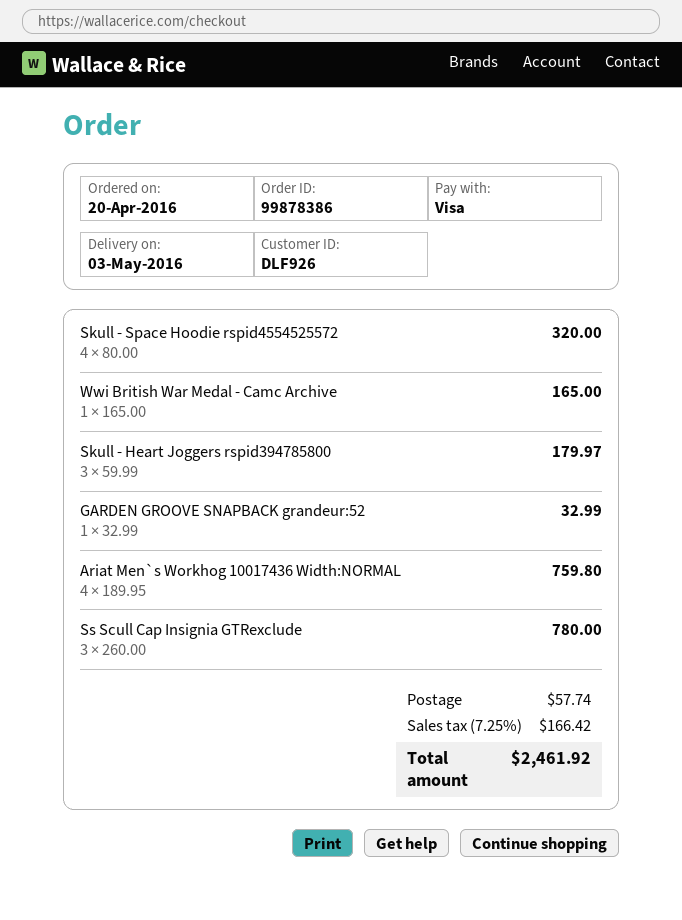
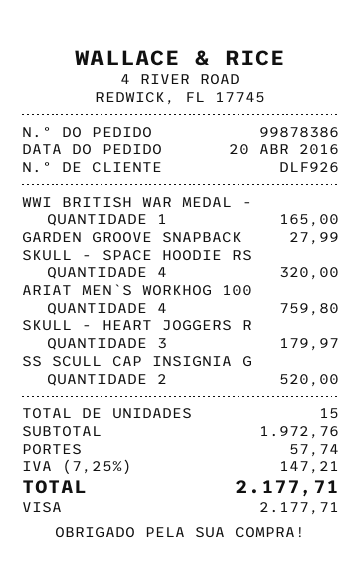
GARDEN GROOVE SNAPBACK grandeur:52: 1 for 32.99 -> 1 for 27.99
Ss Scull Cap Insignia GTRexclude: 3 for 780.00 -> 2 for 520.00
tax: 7.25% = 166.42 -> 7.25% = 147.21
total: 2461.92 -> 2177.71

